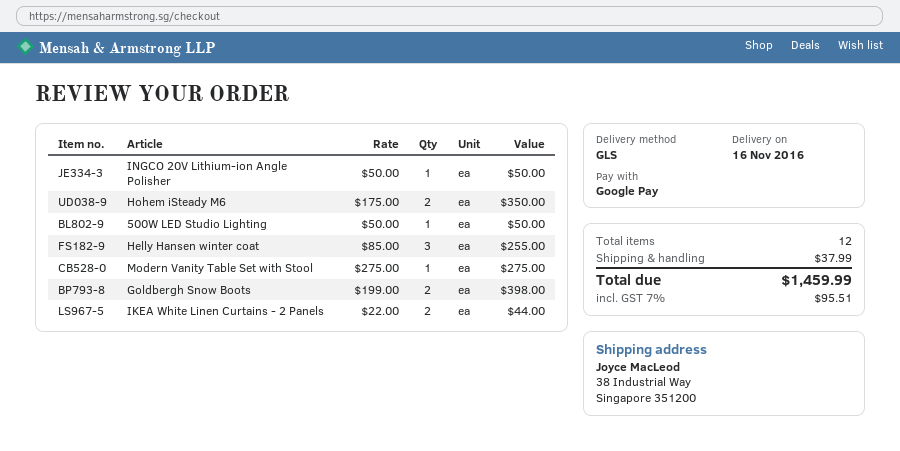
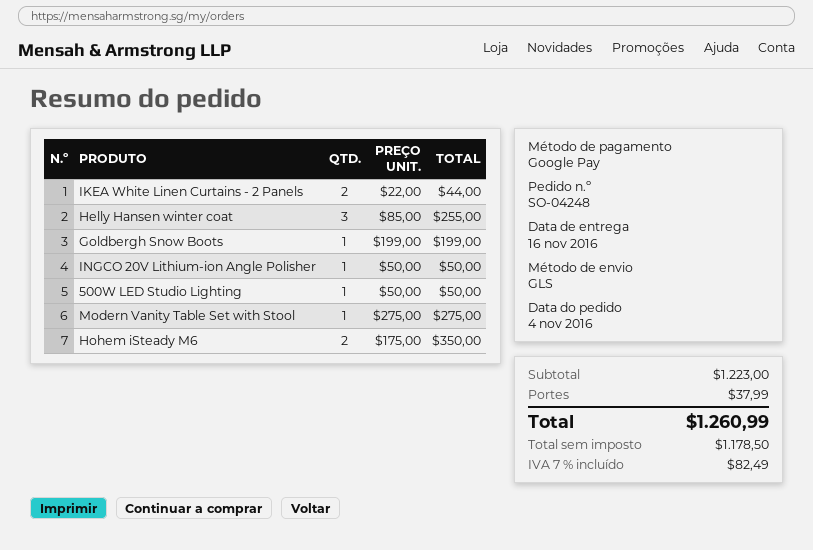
Goldbergh Snow Boots: 2 x 199.00 = 398.00 -> 1 x 199.00 = 199.00
tax: 7% = 95.51 -> 7% = 82.49
total: 1459.99 -> 1260.99

